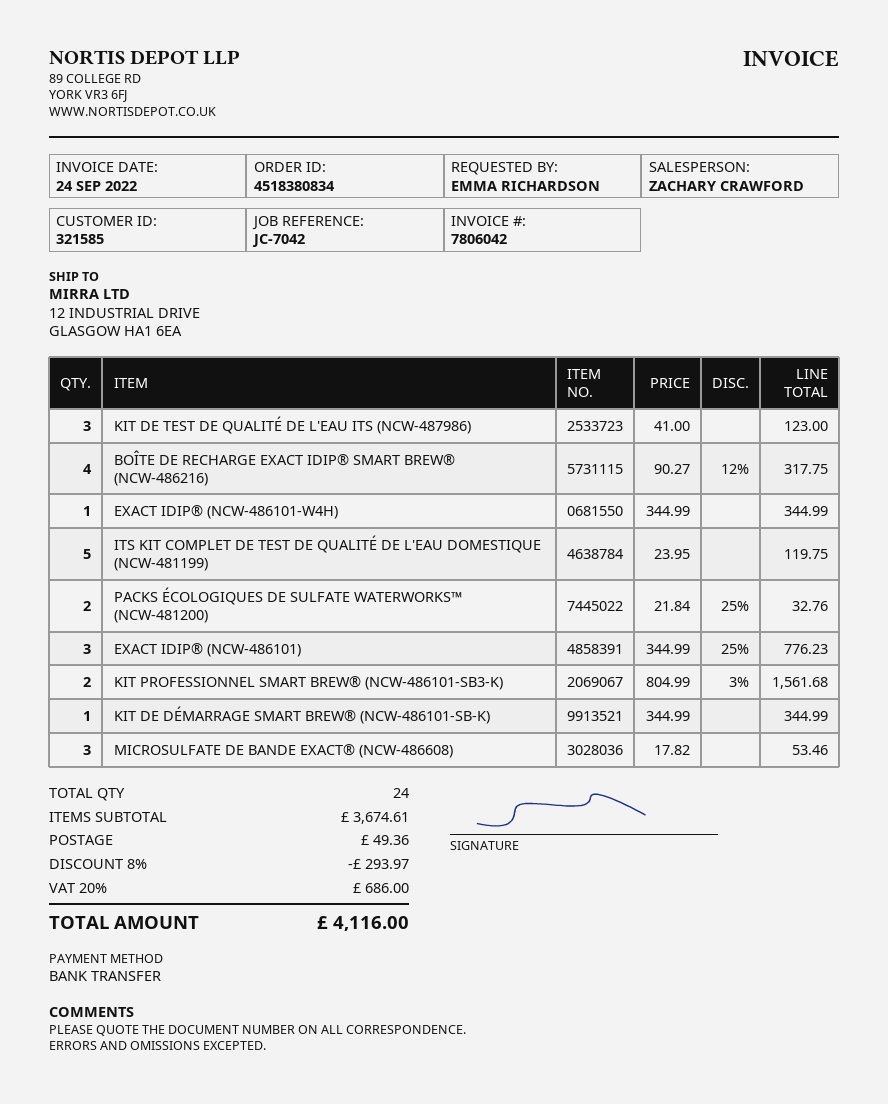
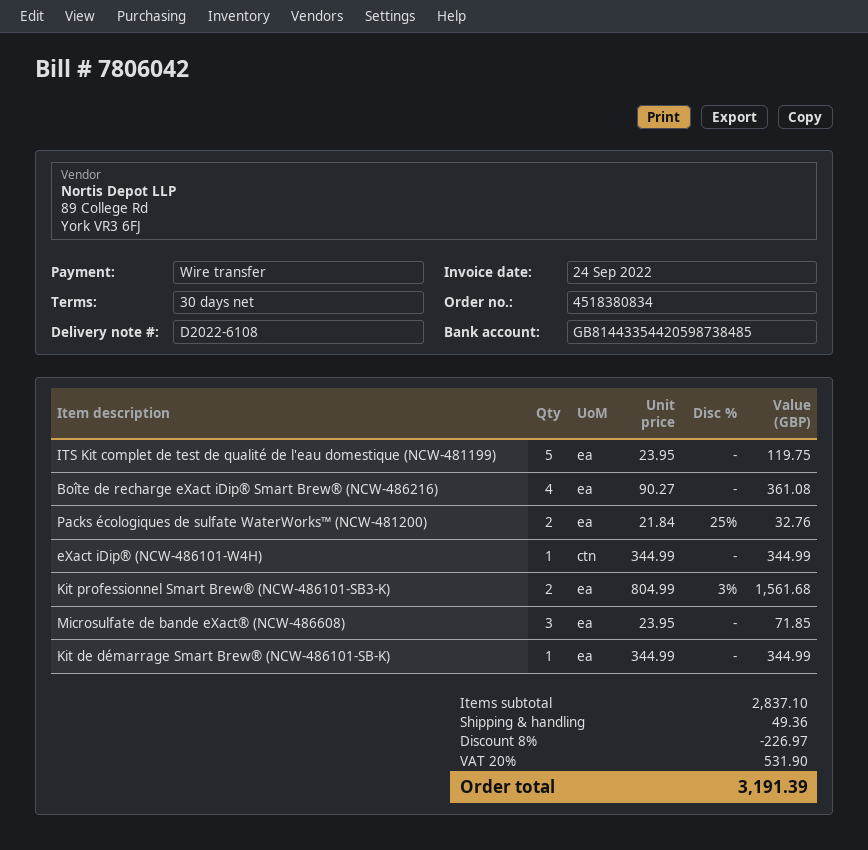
KIT DE TEST DE QUALITÉ DE L'EAU ITS (NCW-487986): 3 x 41.00 = 123.00 -> none
BOÎTE DE RECHARGE EXACT IDIP® SMART BREW® (NCW-486216): 4 x 90.27 - 12% = 317.75 -> 4 x 90.27 = 361.08
EXACT IDIP® (NCW-486101): 3 x 344.99 - 25% = 776.23 -> none
MICROSULFATE DE BANDE EXACT® (NCW-486608): 3 x 17.82 = 53.46 -> 3 x 23.95 = 71.85
subtotal: 3674.61 -> 2837.10
discount: 8% = 293.97 -> 8% = 226.97
tax: 20% = 686.00 -> 20% = 531.90
total: 4116.00 -> 3191.39

